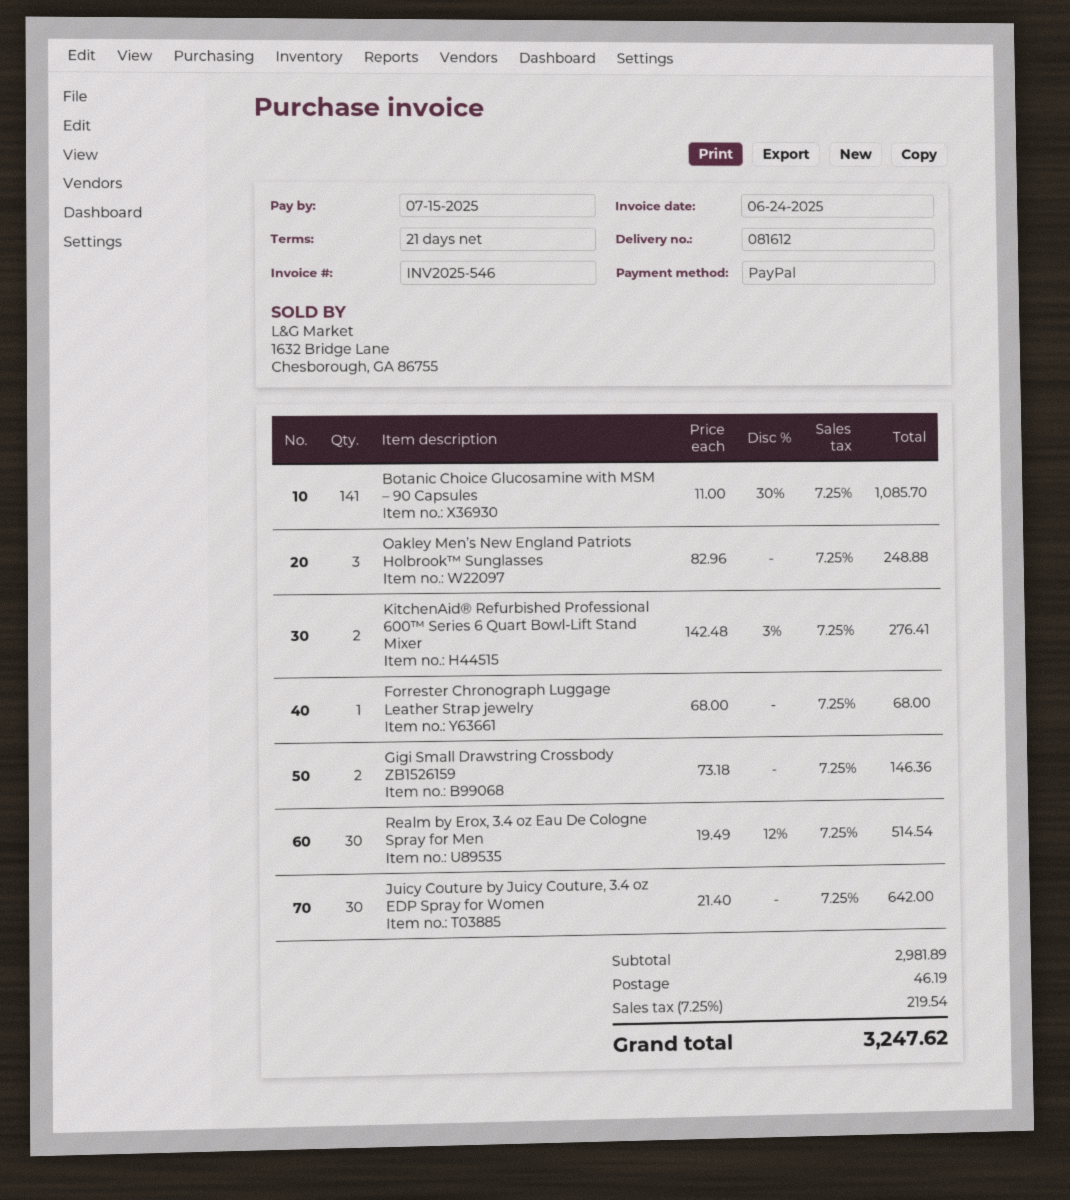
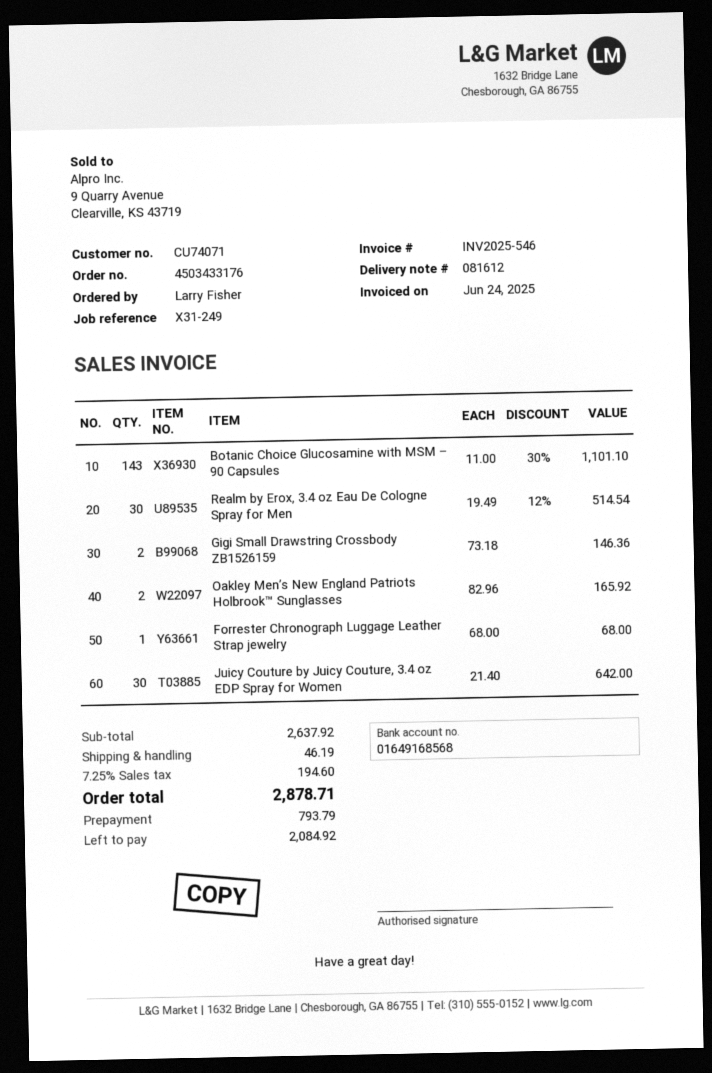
Botanic Choice Glucosamine with MSM – 90 Capsules: 141 x 11.00 - 30% = 1085.70 -> 143 x 11.00 - 30% = 1101.10
Oakley Men’s New England Patriots Holbrook™ Sunglasses: 3 x 82.96 = 248.88 -> 2 x 82.96 = 165.92
KitchenAid® Refurbished Professional 600™ Series 6 Quart Bowl-Lift Stand Mixer: 2 x 142.48 - 3% = 276.41 -> none
subtotal: 2981.89 -> 2637.92
tax: 7.25% = 219.54 -> 7.25% = 194.60
total: 3247.62 -> 2878.71

